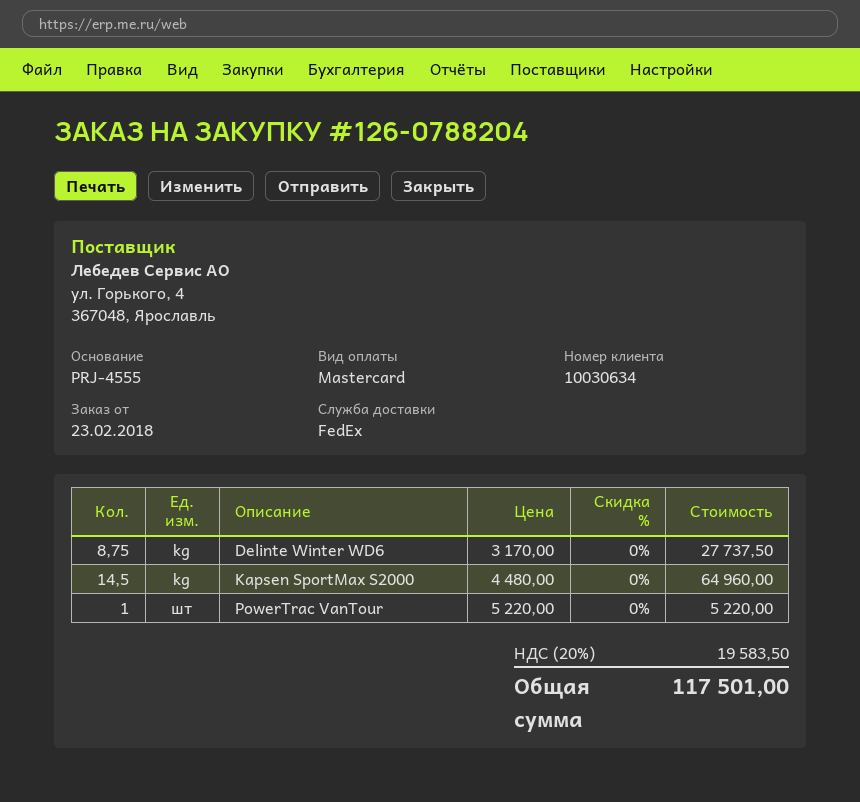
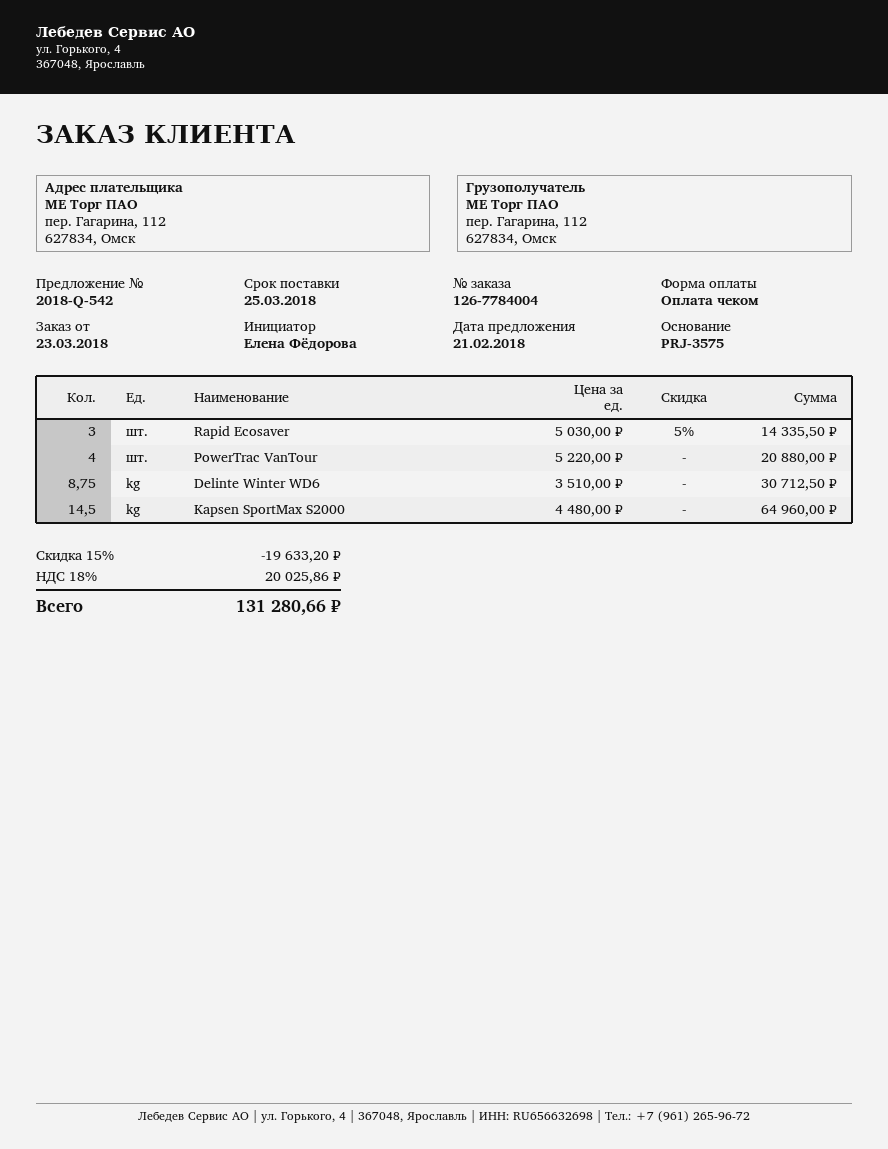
order number: 126-0788204 -> 126-7784004
order date: 2018-02-23 -> 2018-03-23
reference: PRJ-4555 -> PRJ-3575
payment method: Mastercard -> cheque
Delinte Winter WD6: 8.75 x 3170.00 = 27737.50 -> 8.75 x 3510.00 = 30712.50
PowerTrac VanTour: 1 x 5220.00 = 5220.00 -> 4 x 5220.00 = 20880.00
Rapid Ecosaver: none -> 3 x 5030.00 - 5% = 14335.50
discount: none -> 15% = 19633.20
tax: 20% = 19583.50 -> 18% = 20025.86
total: 117501.00 -> 131280.66

